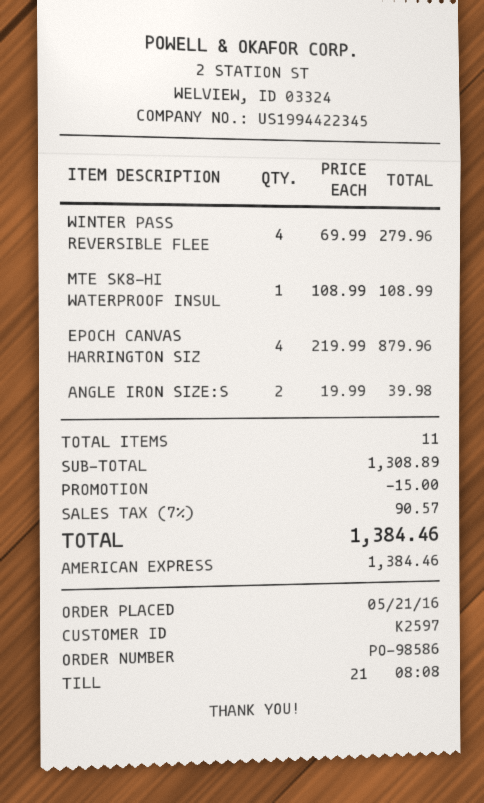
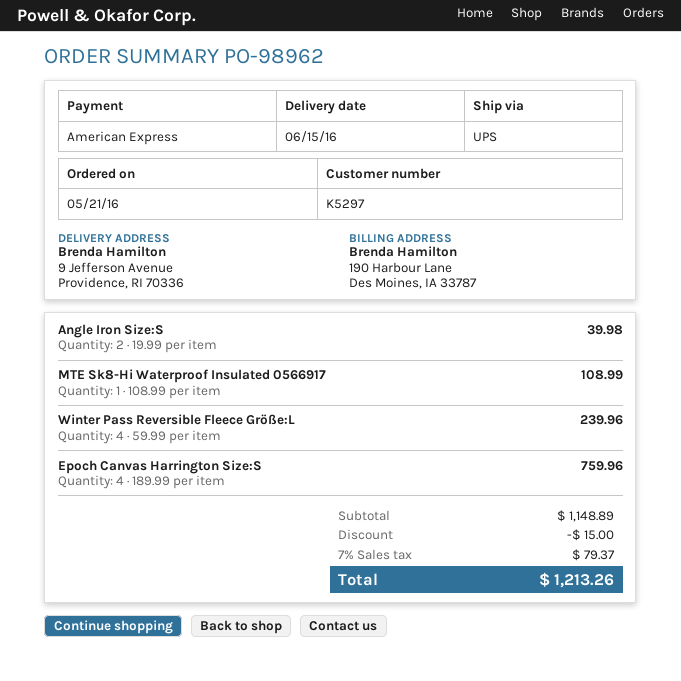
order number: PO-98586 -> PO-98962
customer number: K2597 -> K5297
WINTER PASS REVERSIBLE FLEE: 4 x 69.99 = 279.96 -> 4 x 59.99 = 239.96
EPOCH CANVAS HARRINGTON SIZ: 4 x 219.99 = 879.96 -> 4 x 189.99 = 759.96
subtotal: 1308.89 -> 1148.89
tax: 7% = 90.57 -> 7% = 79.37
total: 1384.46 -> 1213.26

